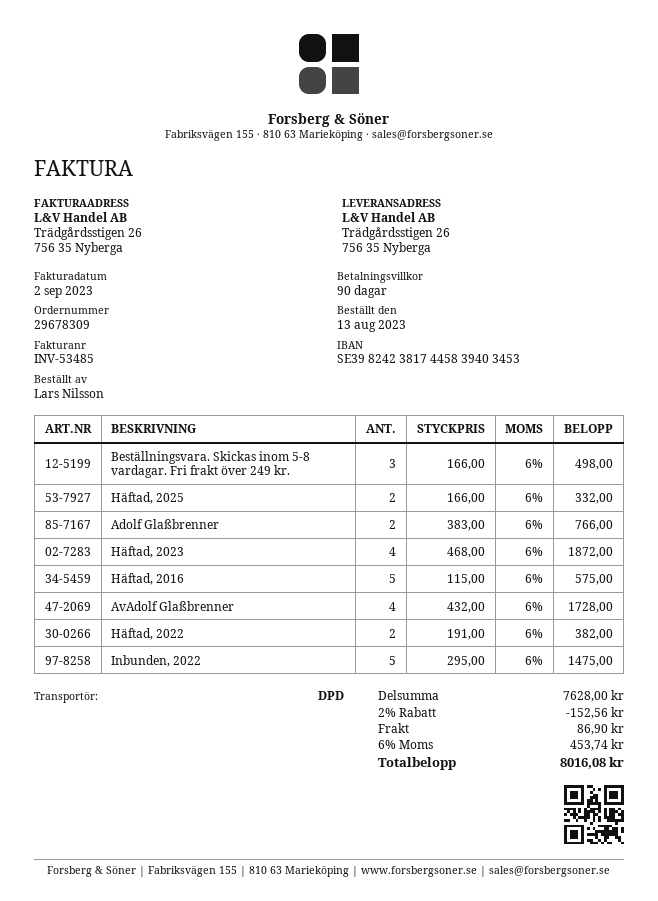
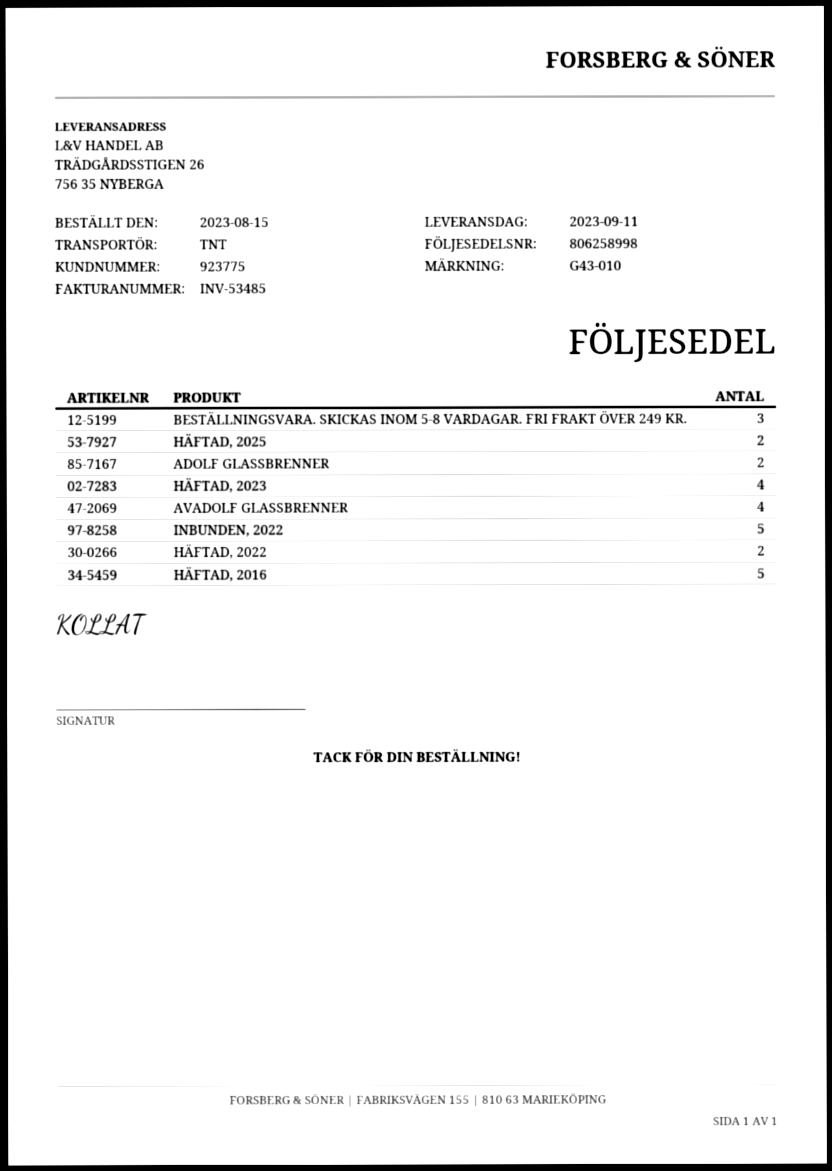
order date: 2023-08-13 -> 2023-08-15
shipping method: DPD -> TNT

